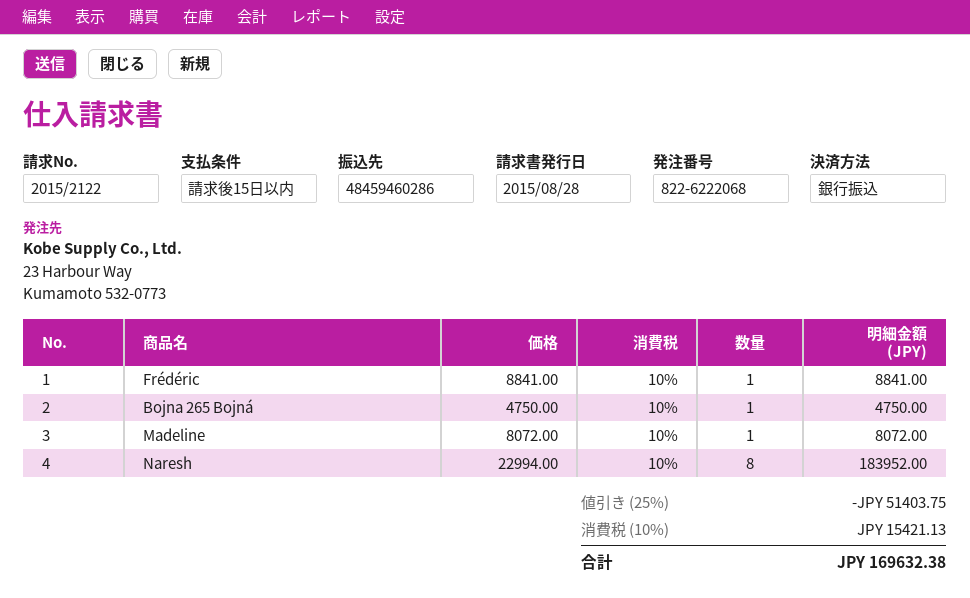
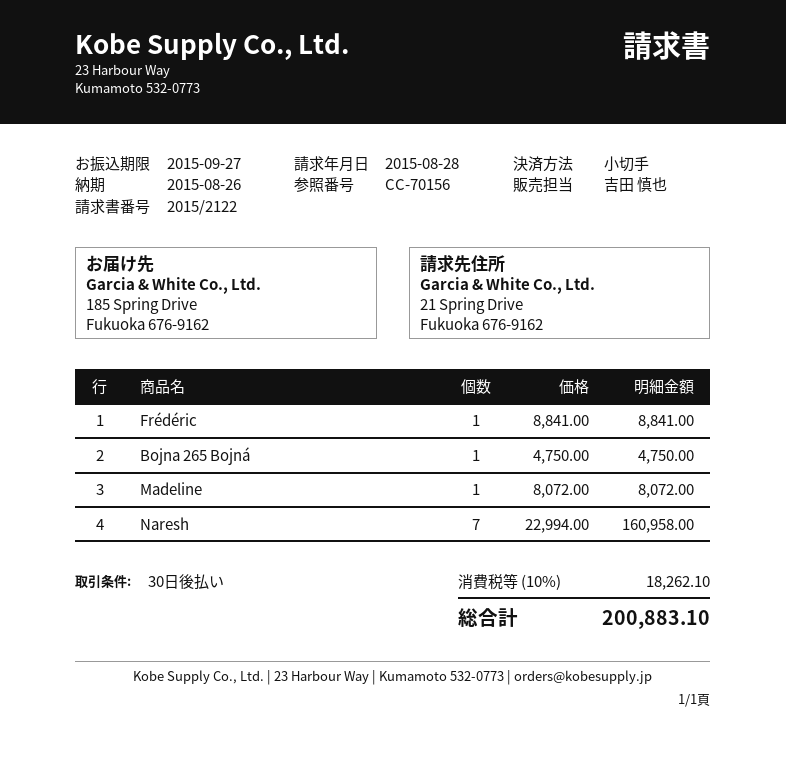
payment terms: 15 days -> 30 days
payment method: bank transfer -> cheque
Naresh: 8 x 22994.00 = 183952.00 -> 7 x 22994.00 = 160958.00
discount: 25% = 51403.75 -> none
tax: 10% = 15421.13 -> 10% = 18262.10
total: 169632.38 -> 200883.10

